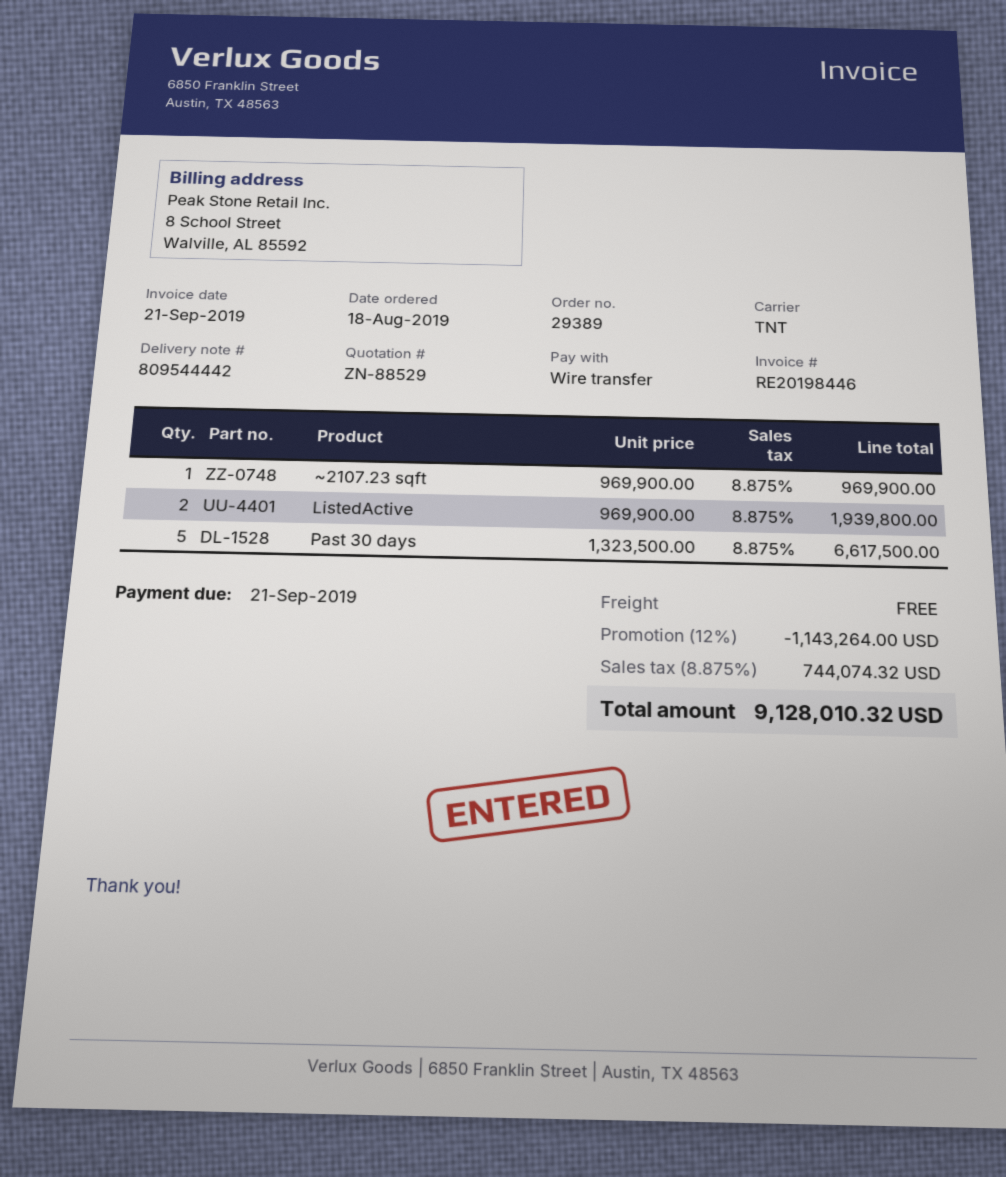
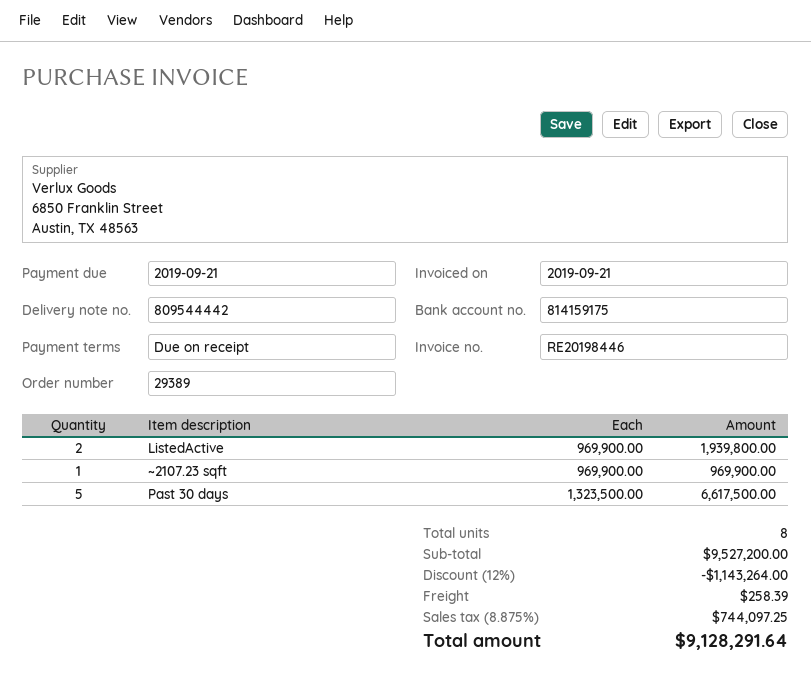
shipping: 0.00 -> 258.39
tax: 8.875% = 744074.32 -> 8.875% = 744097.25
total: 9128010.32 -> 9128291.64

